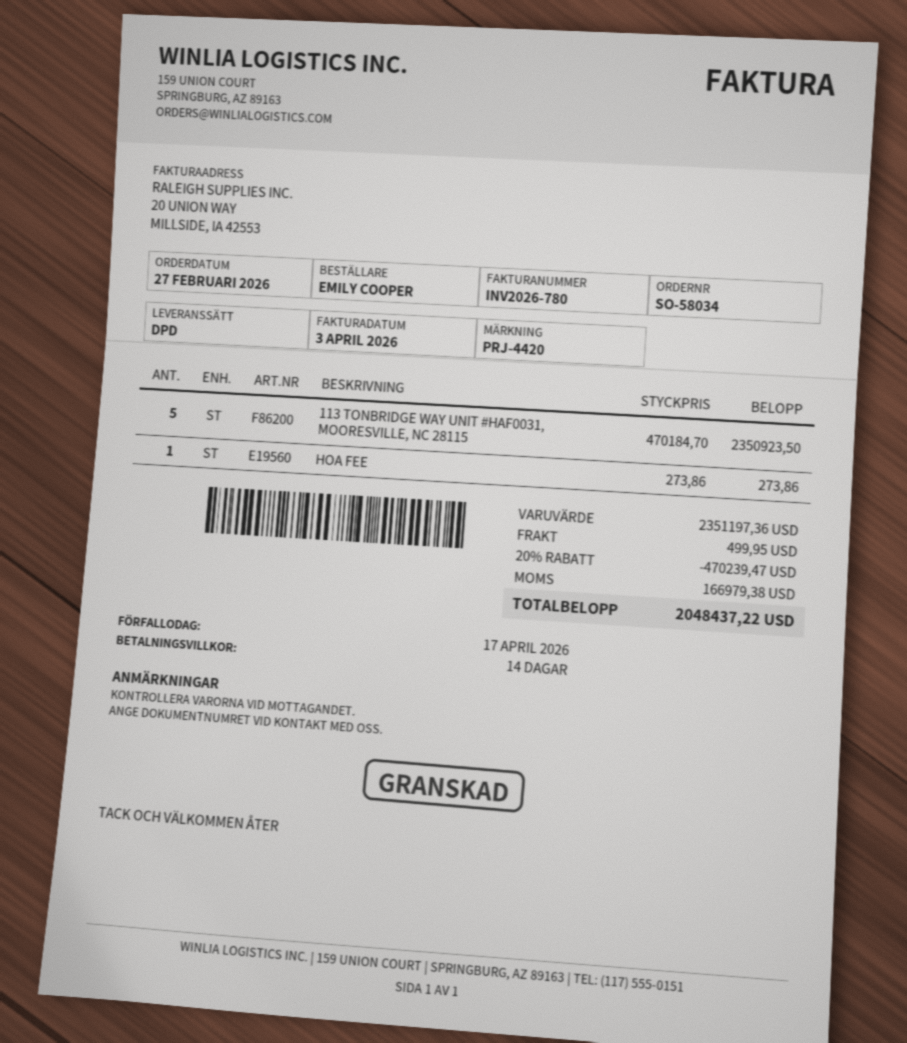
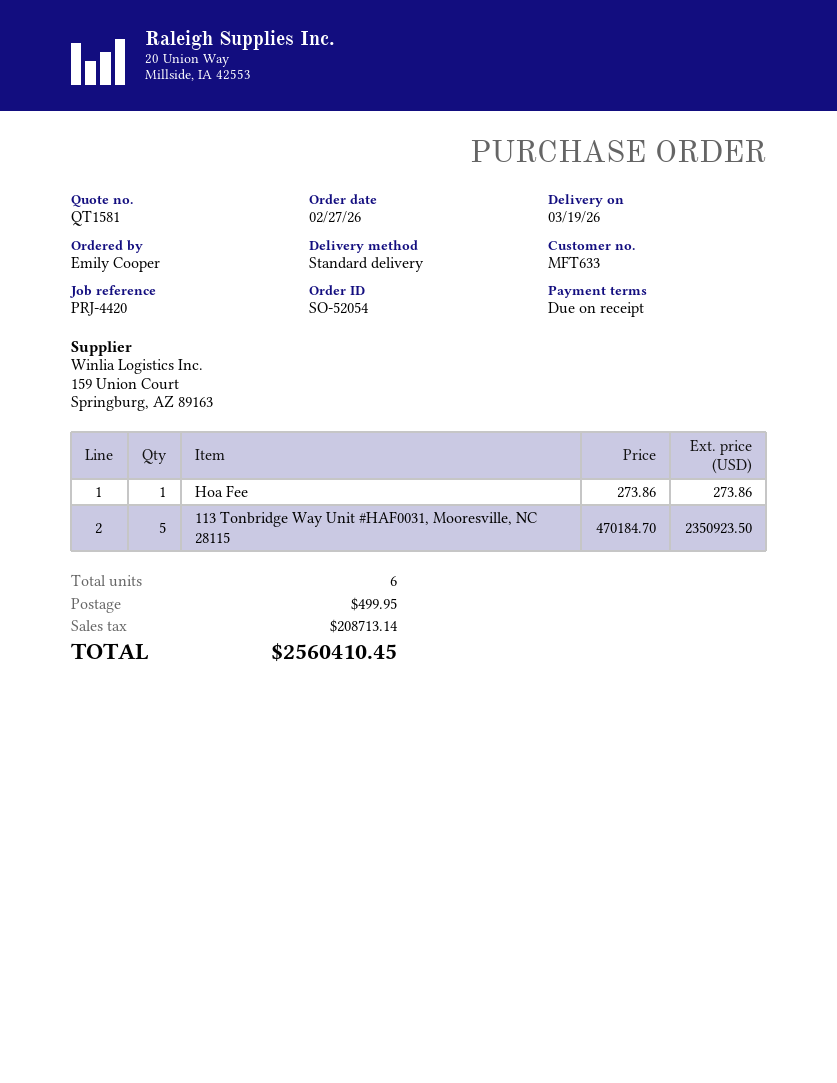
order number: SO-58034 -> SO-52054
payment terms: 14 days -> on receipt
shipping method: DPD -> standard
discount: 20% = 470239.47 -> none
tax: 166979.38 -> 208713.14
total: 2048437.22 -> 2560410.45

